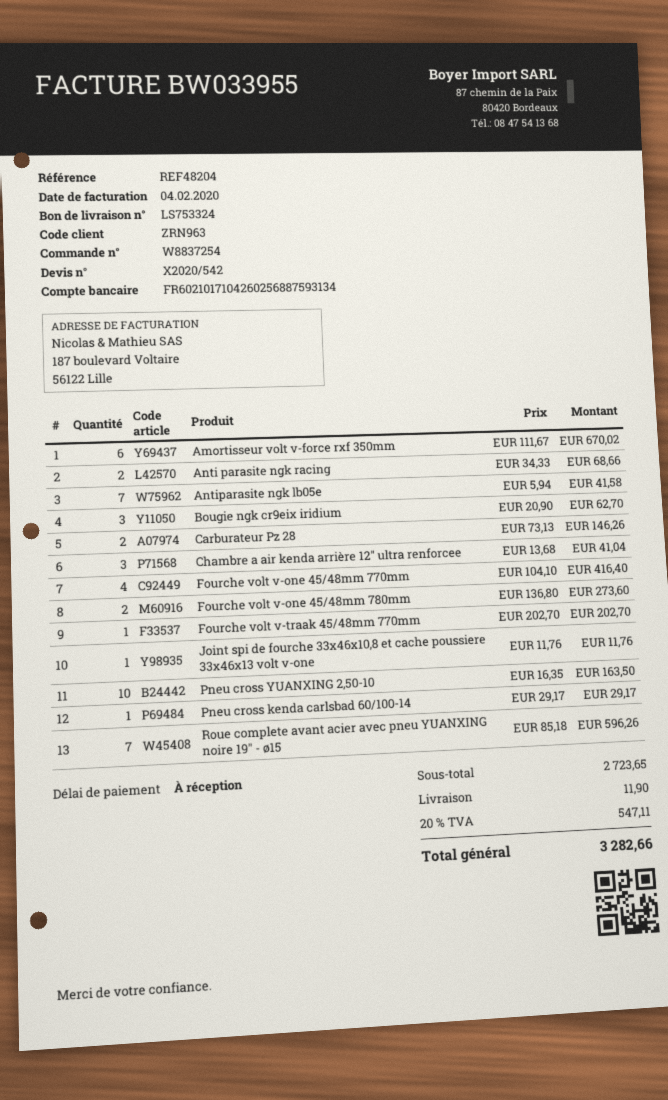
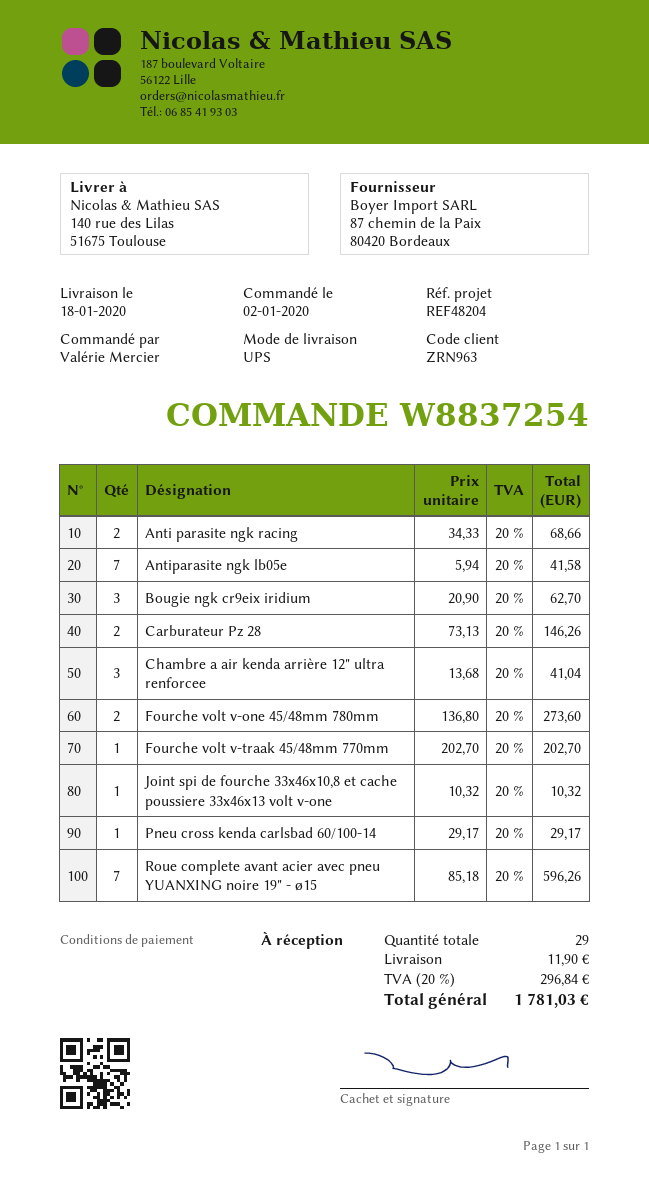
Amortisseur volt v-force rxf 350mm: 6 x 111.67 = 670.02 -> none
Fourche volt v-one 45/48mm 770mm: 4 x 104.10 = 416.40 -> none
Joint spi de fourche 33x46x10,8 et cache poussiere 33x46x13 volt v-one: 1 x 11.76 = 11.76 -> 1 x 10.32 = 10.32
Pneu cross YUANXING 2,50-10: 10 x 16.35 = 163.50 -> none
tax: 20% = 547.11 -> 20% = 296.84
total: 3282.66 -> 1781.03

